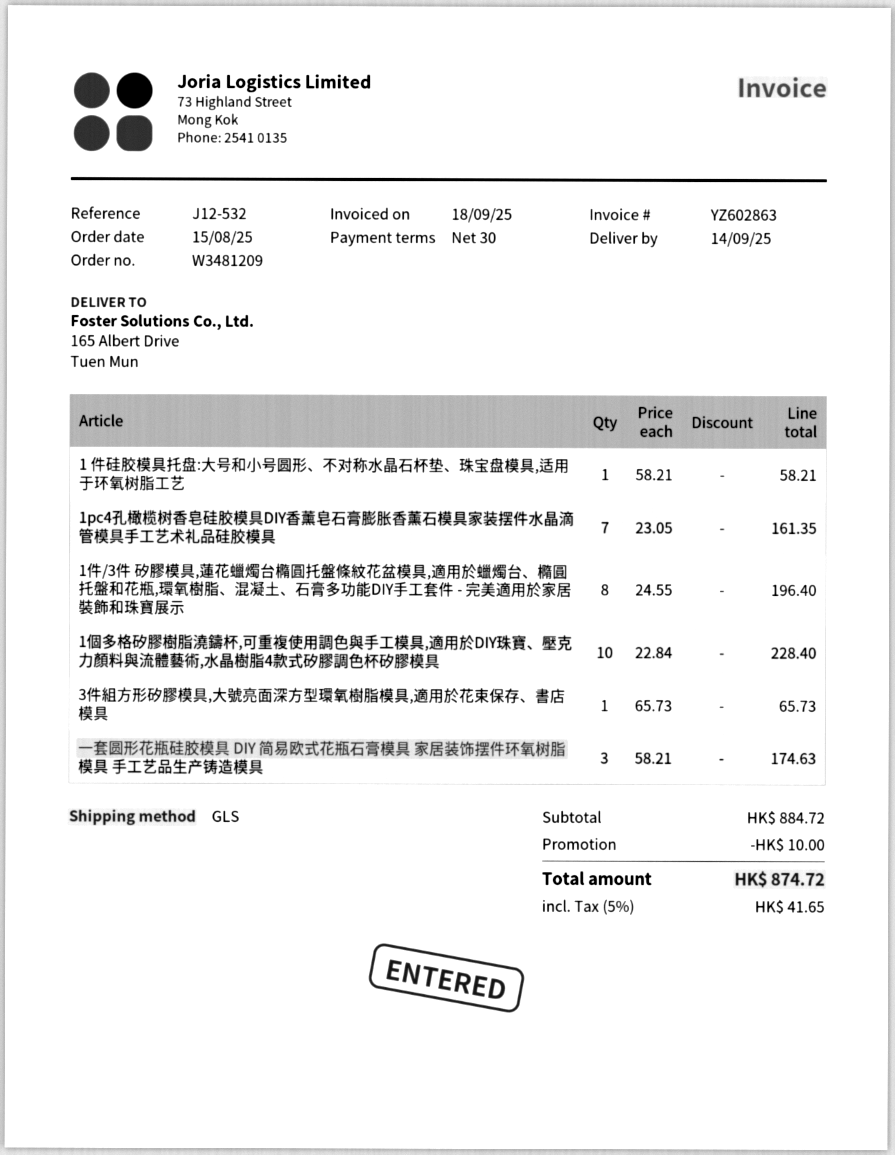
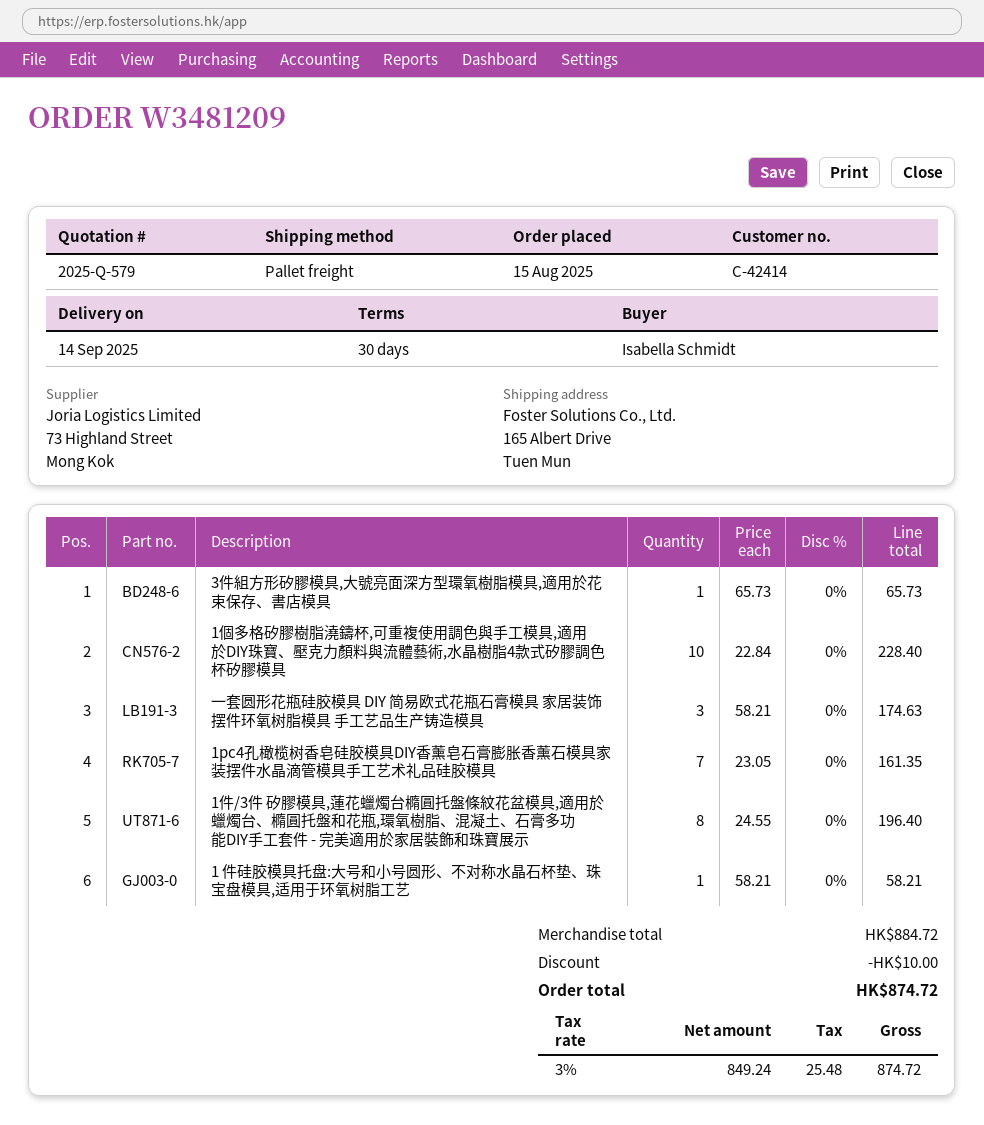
shipping method: GLS -> pallet freight
tax: 5% = 41.65 -> 3% = 25.48

